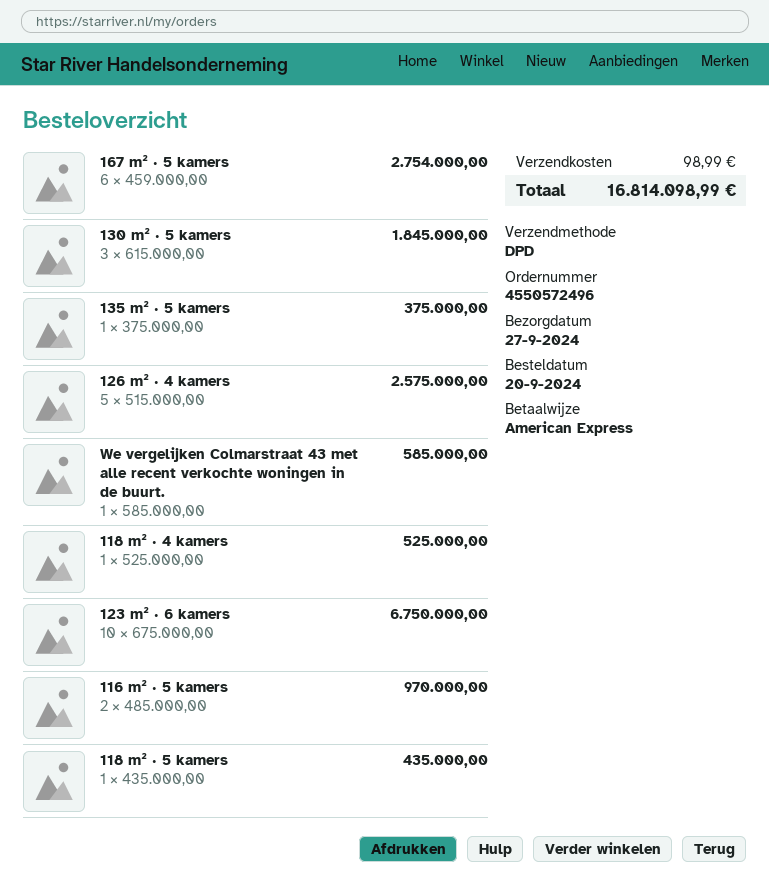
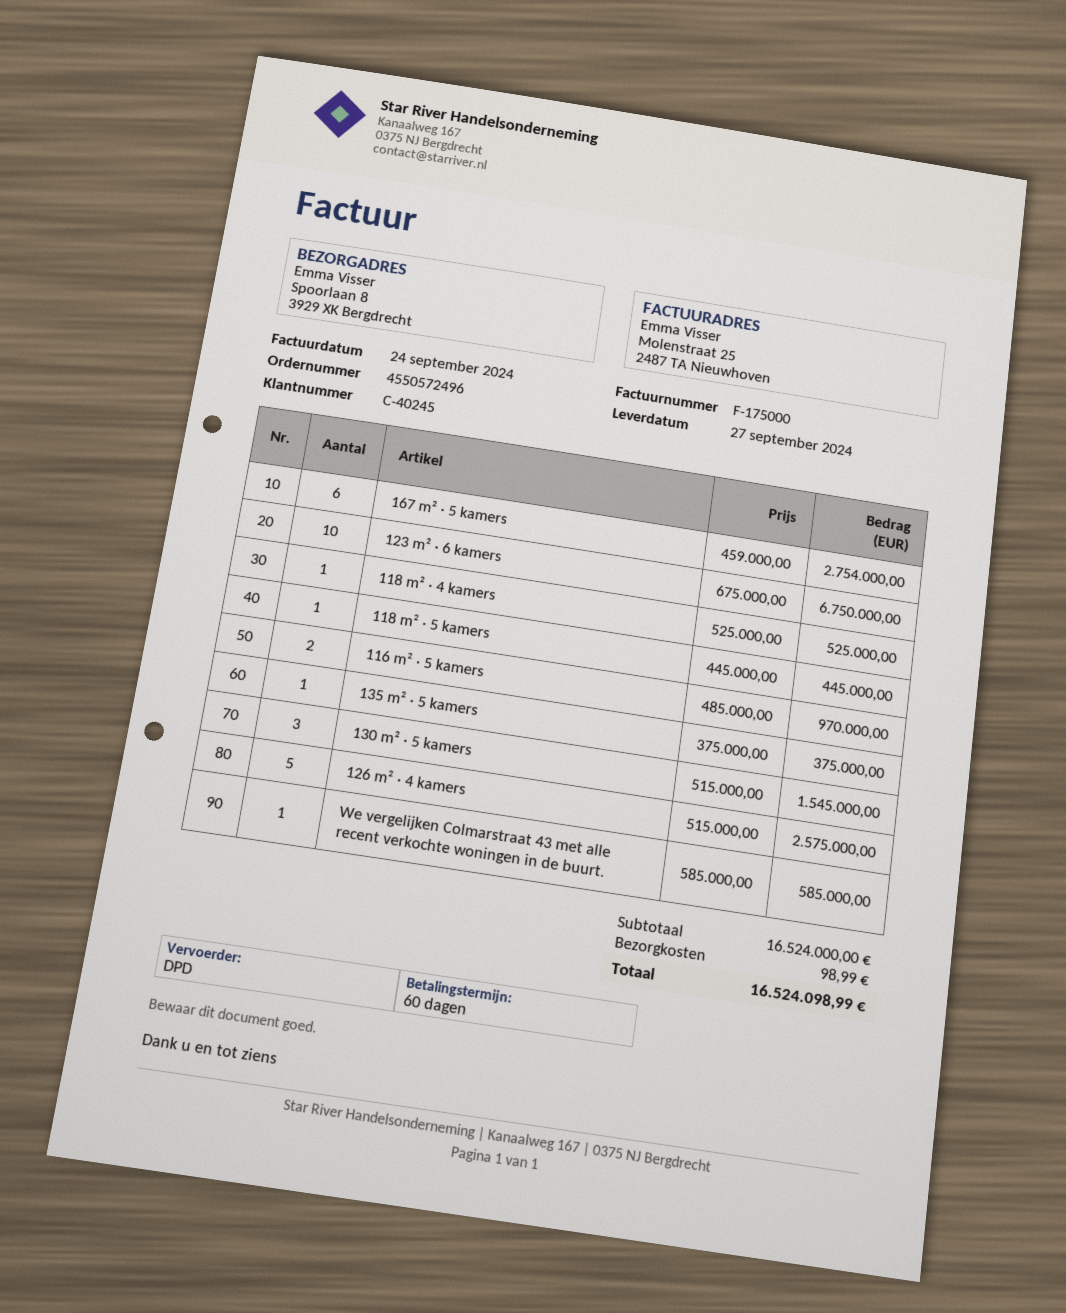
130 m² · 5 kamers: 3 x 615000.00 = 1845000.00 -> 3 x 515000.00 = 1545000.00
118 m² · 5 kamers: 1 x 435000.00 = 435000.00 -> 1 x 445000.00 = 445000.00
total: 16814098.99 -> 16524098.99

